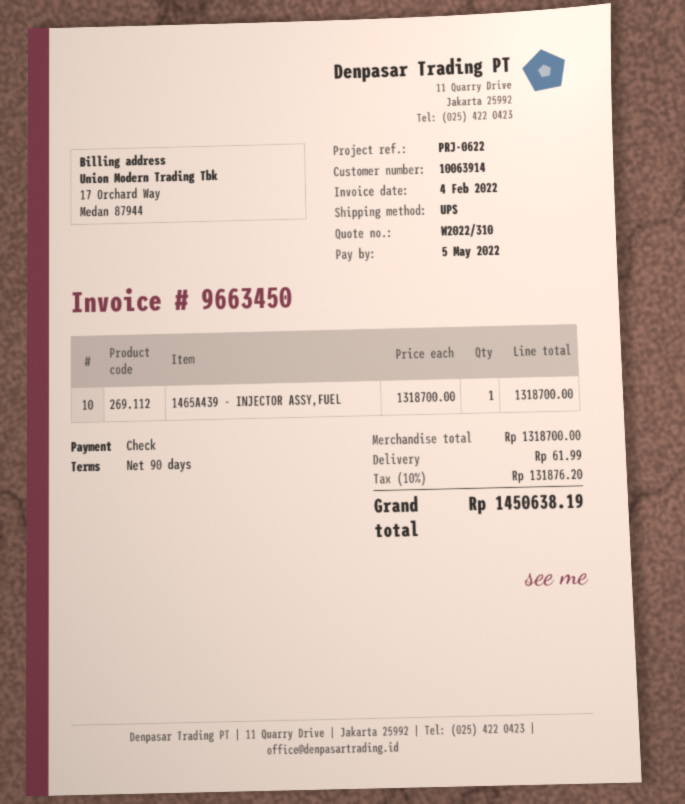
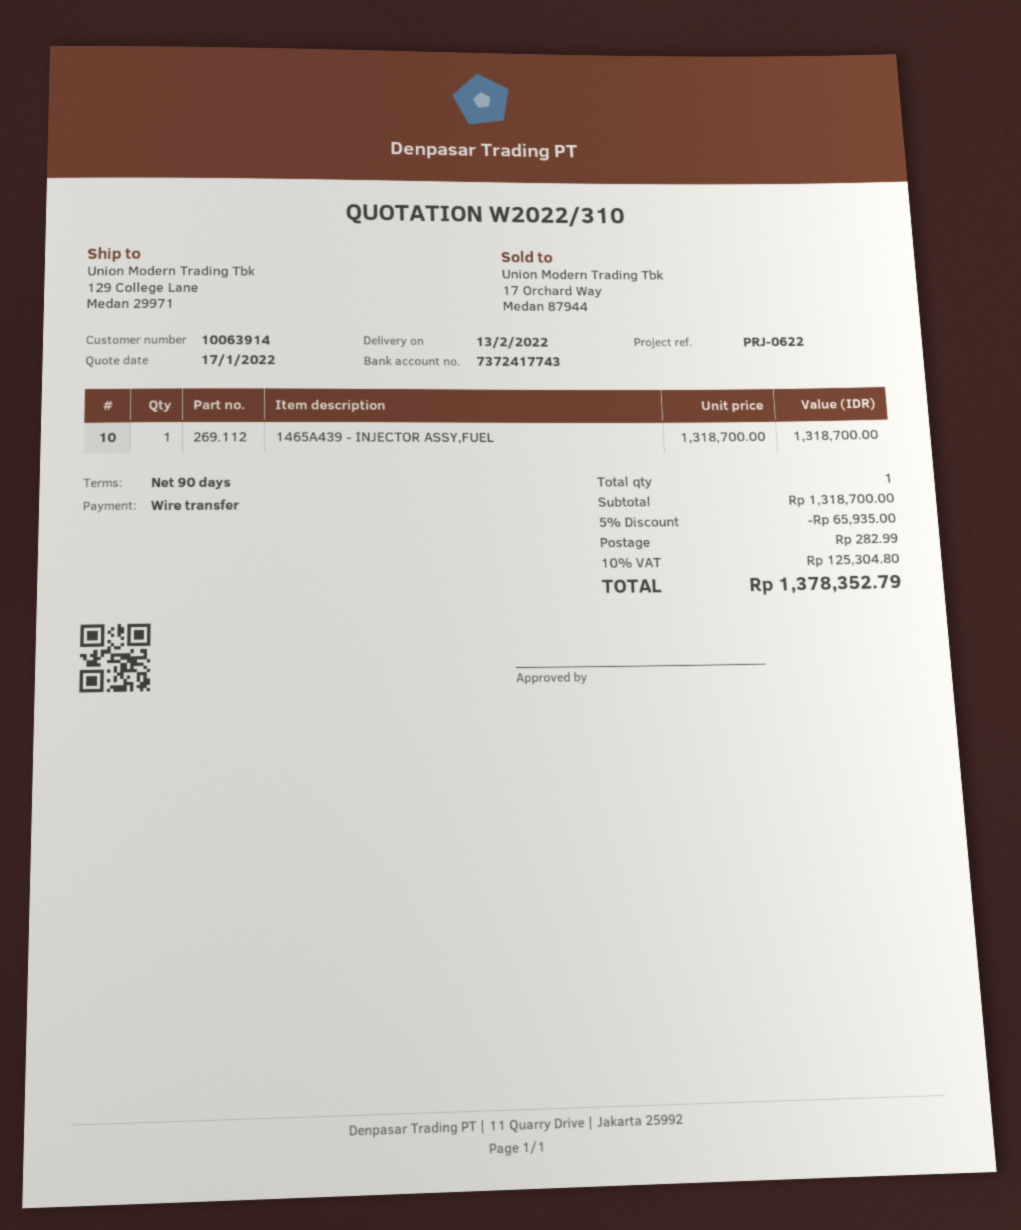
payment method: cheque -> bank transfer
discount: none -> 5% = 65935.00
shipping: 61.99 -> 282.99
tax: 10% = 131876.20 -> 10% = 125304.80
total: 1450638.19 -> 1378352.79

